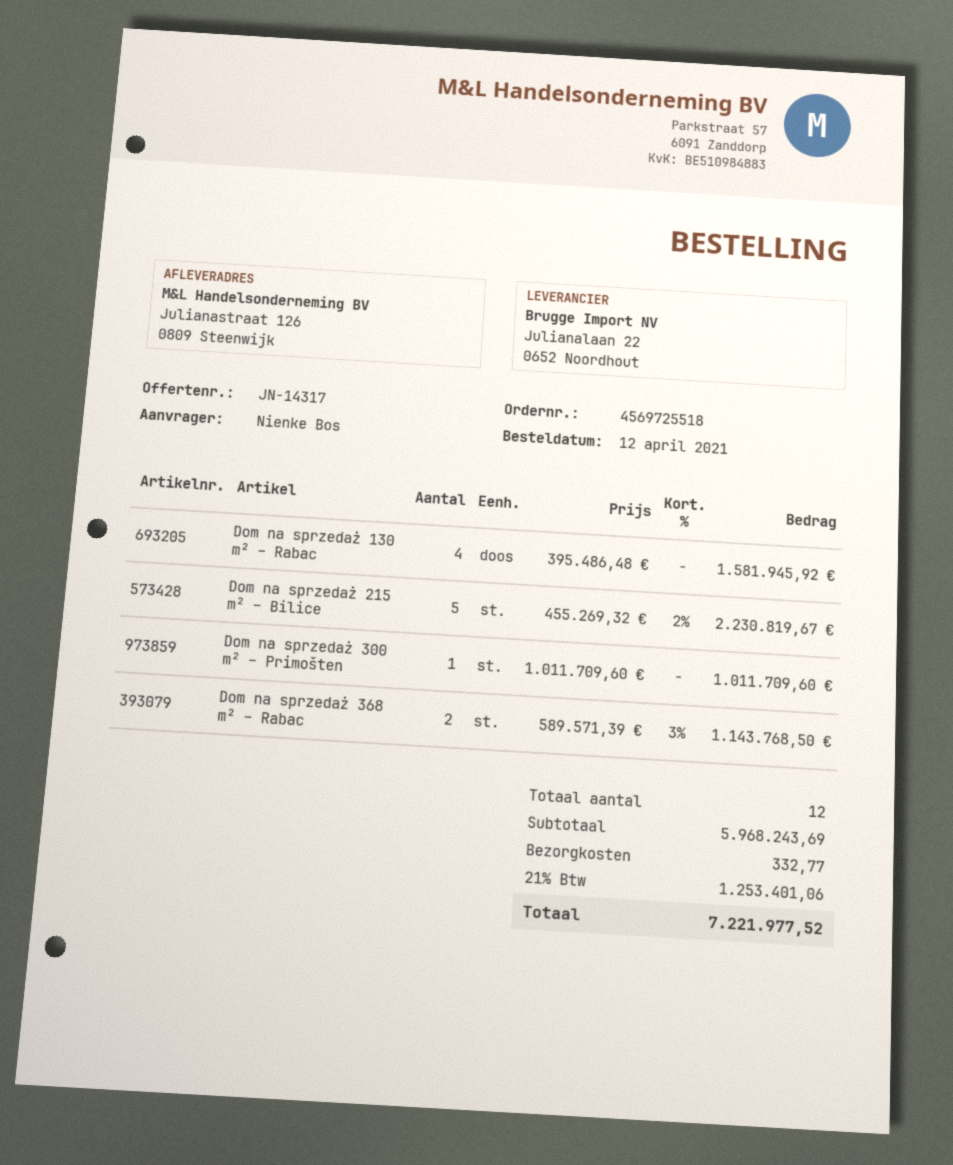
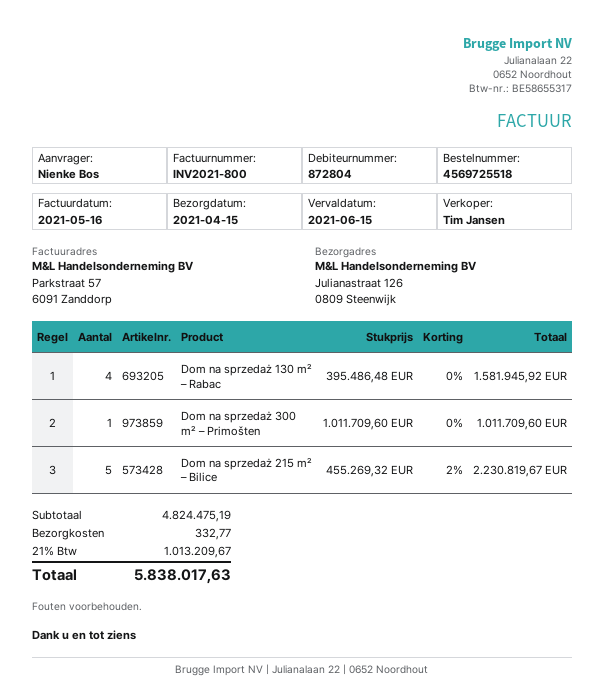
Dom na sprzedaż 368 m² – Rabac: 2 x 589571.39 - 3% = 1143768.50 -> none
subtotal: 5968243.69 -> 4824475.19
tax: 21% = 1253401.06 -> 21% = 1013209.67
total: 7221977.52 -> 5838017.63

